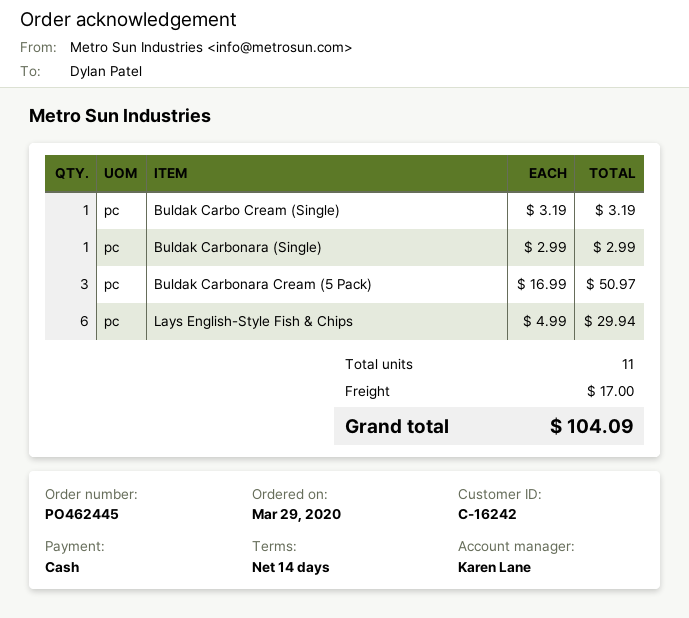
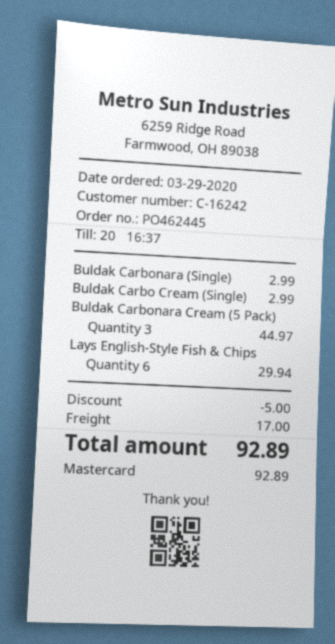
payment method: cash -> Mastercard
Buldak Carbo Cream (Single): 1 for 3.19 -> 1 for 2.99
Buldak Carbonara Cream (5 Pack): 3 for 50.97 -> 3 for 44.97
discount: none -> 5.00
total: 104.09 -> 92.89

